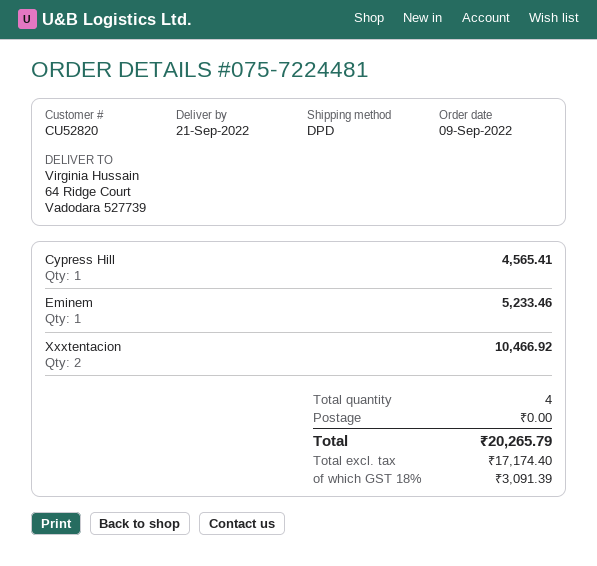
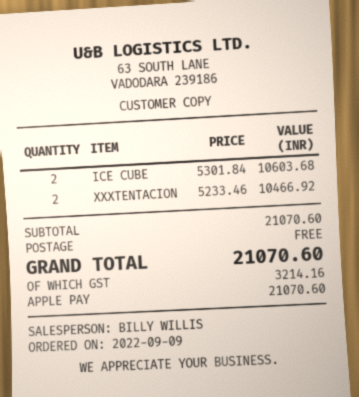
Cypress Hill: 1 for 4565.41 -> none
Eminem: 1 for 5233.46 -> none
ICE CUBE: none -> 2 for 10603.68
tax: 3091.39 -> 3214.16
total: 20265.79 -> 21070.60

